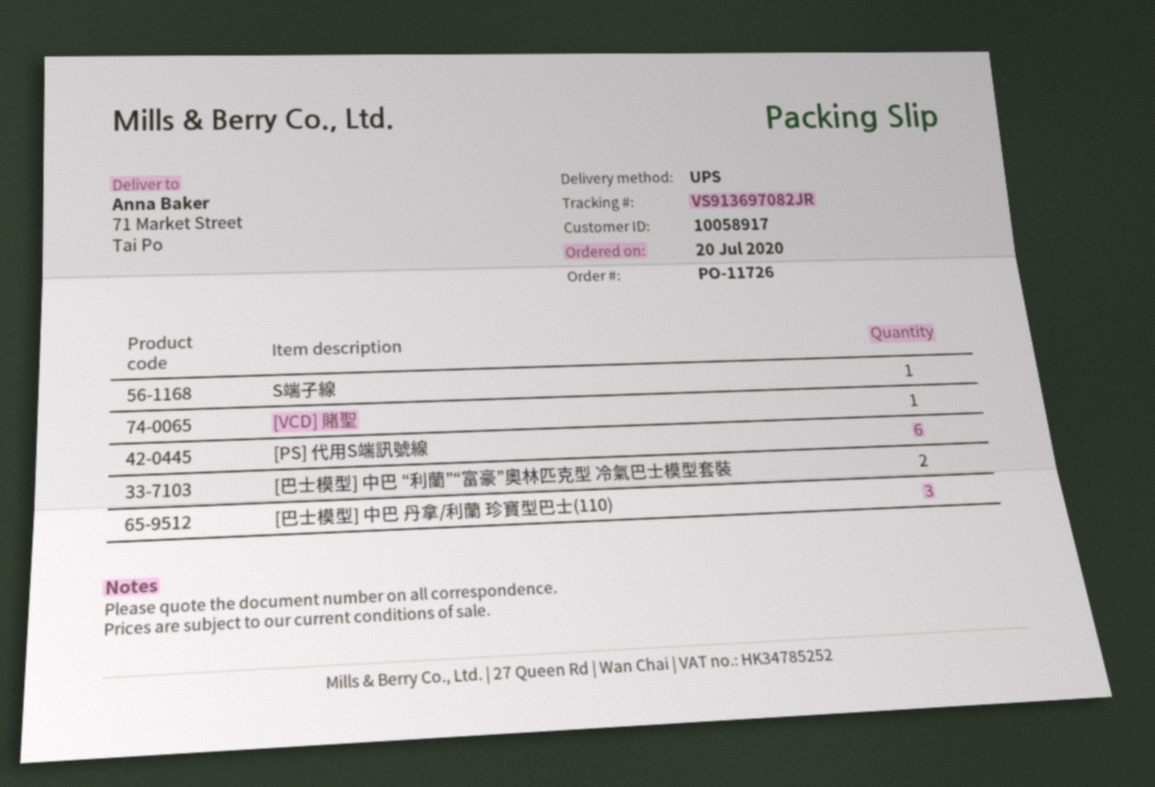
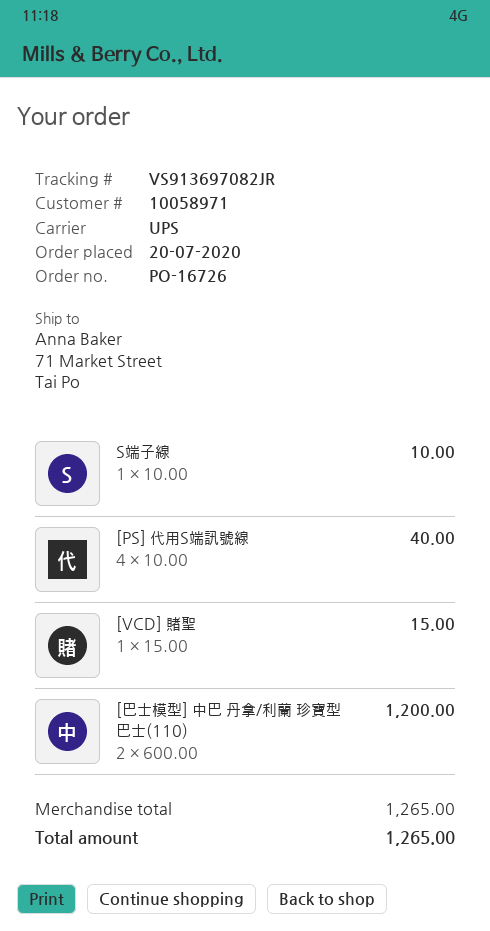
order number: PO-11726 -> PO-16726
customer number: 10058917 -> 10058971
[PS] 代用S端訊號線: 6 -> 4
[巴士模型] 中巴 “利蘭”“富豪”奧林匹克型 冷氣巴士模型套裝: 2 -> none
[巴士模型] 中巴 丹拿/利蘭 珍寶型巴士(110): 3 -> 2

